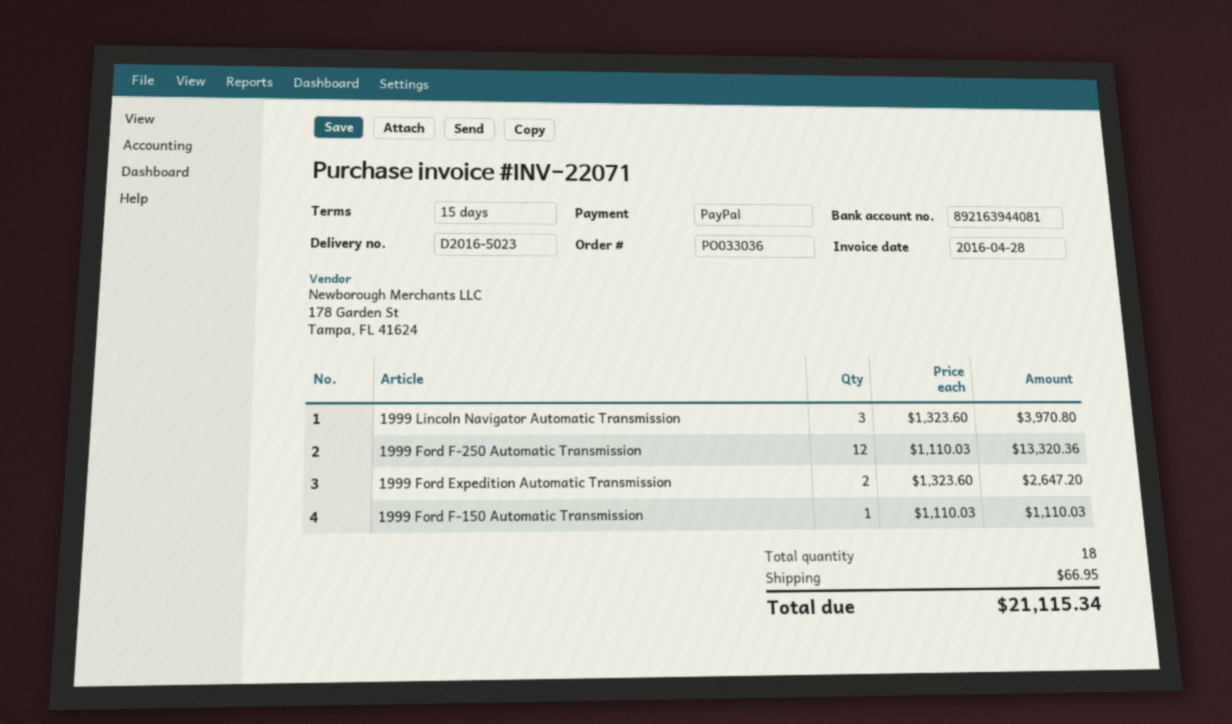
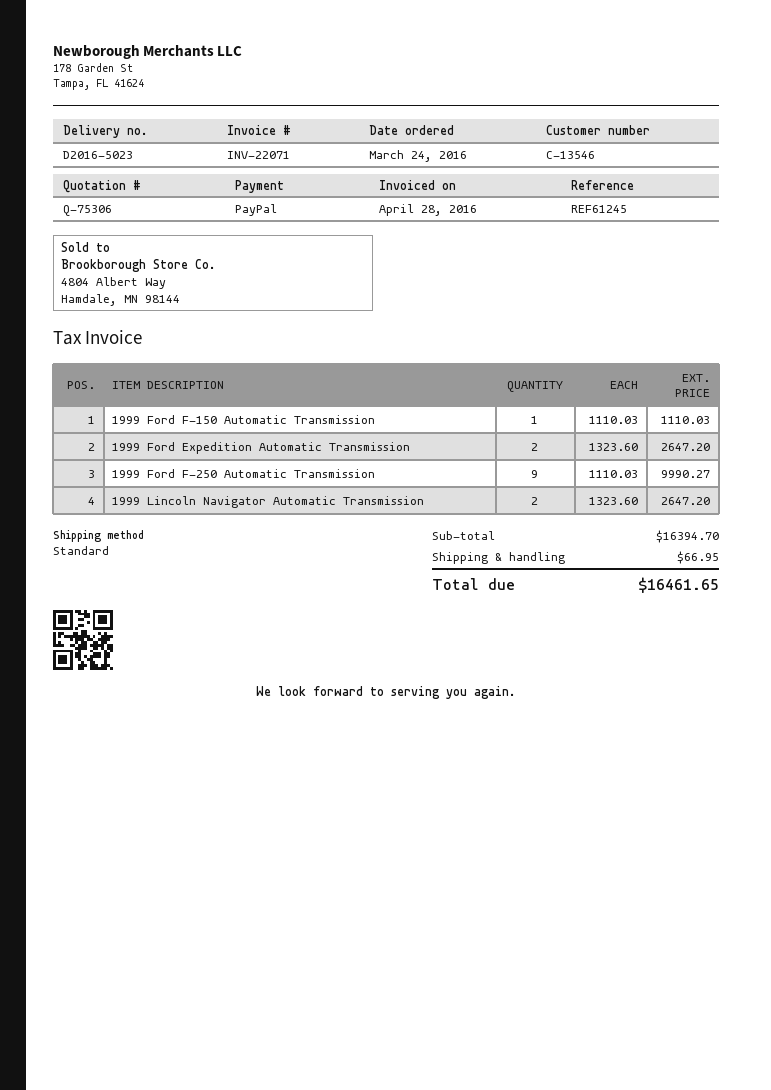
1999 Lincoln Navigator Automatic Transmission: 3 x 1323.60 = 3970.80 -> 2 x 1323.60 = 2647.20
1999 Ford F-250 Automatic Transmission: 12 x 1110.03 = 13320.36 -> 9 x 1110.03 = 9990.27
total: 21115.34 -> 16461.65

